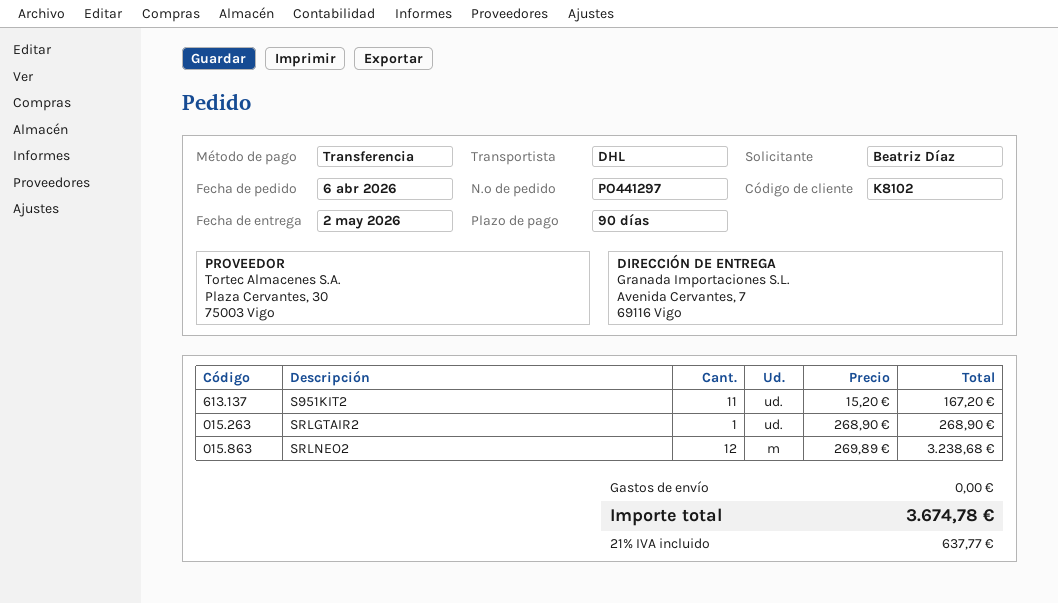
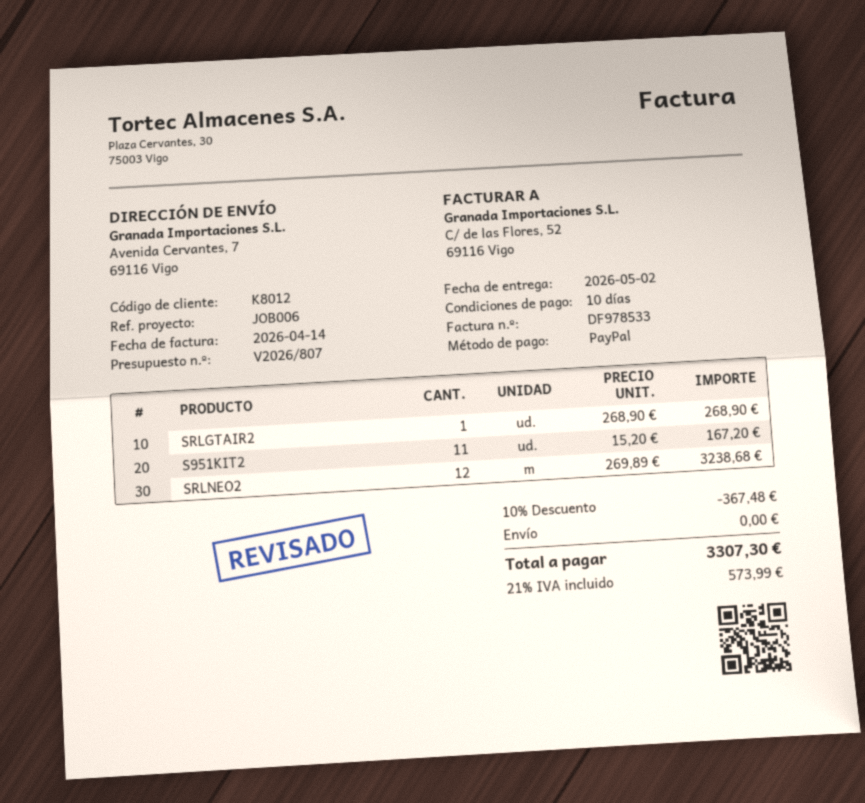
payment terms: 90 days -> 10 days
customer number: K8102 -> K8012
payment method: bank transfer -> PayPal
discount: none -> 10% = 367.48
tax: 21% = 637.77 -> 21% = 573.99
total: 3674.78 -> 3307.30

